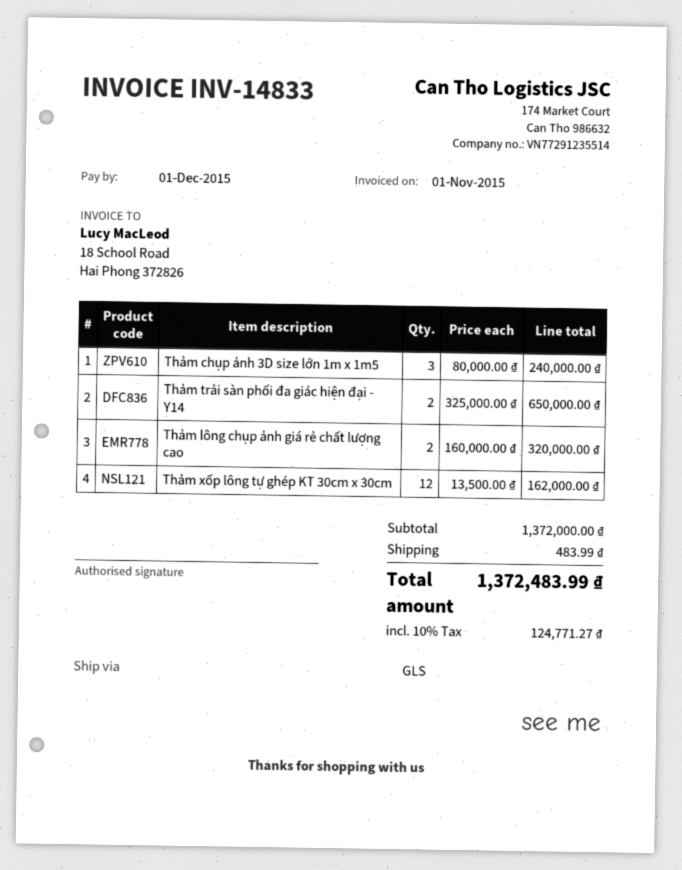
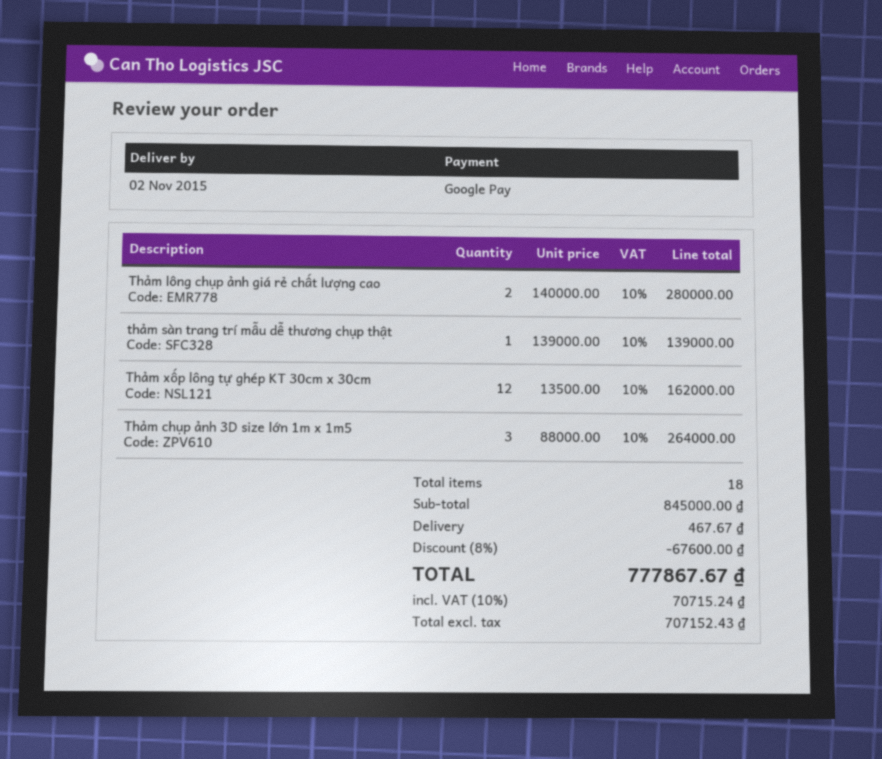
Thảm chụp ảnh 3D size lớn 1m x 1m5: 3 x 80000.00 = 240000.00 -> 3 x 88000.00 = 264000.00
Thảm trải sàn phối đa giác hiện đại - Y14: 2 x 325000.00 = 650000.00 -> none
Thảm lông chụp ảnh giá rẻ chất lượng cao: 2 x 160000.00 = 320000.00 -> 2 x 140000.00 = 280000.00
thảm sàn trang trí mẫu dễ thương chụp thật: none -> 1 x 139000.00 = 139000.00
subtotal: 1372000.00 -> 845000.00
discount: none -> 8% = 67600.00
shipping: 483.99 -> 467.67
tax: 10% = 124771.27 -> 10% = 70715.24
total: 1372483.99 -> 777867.67

